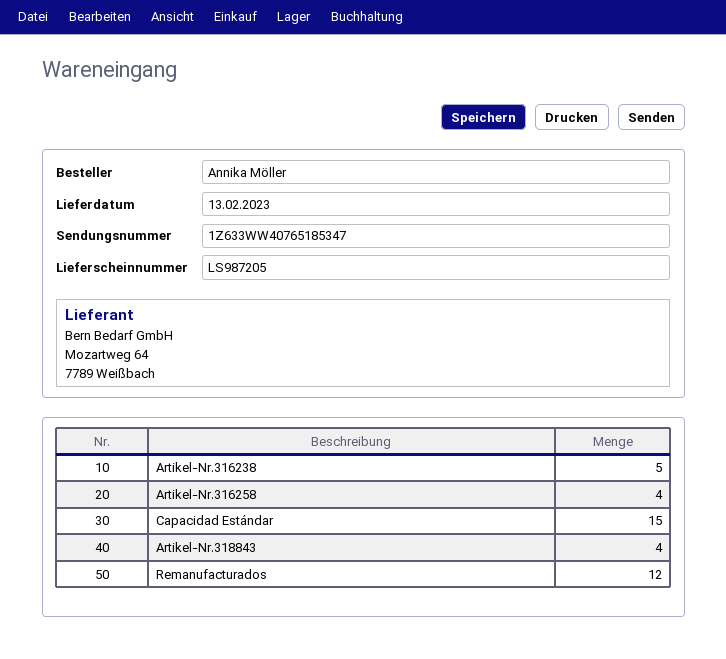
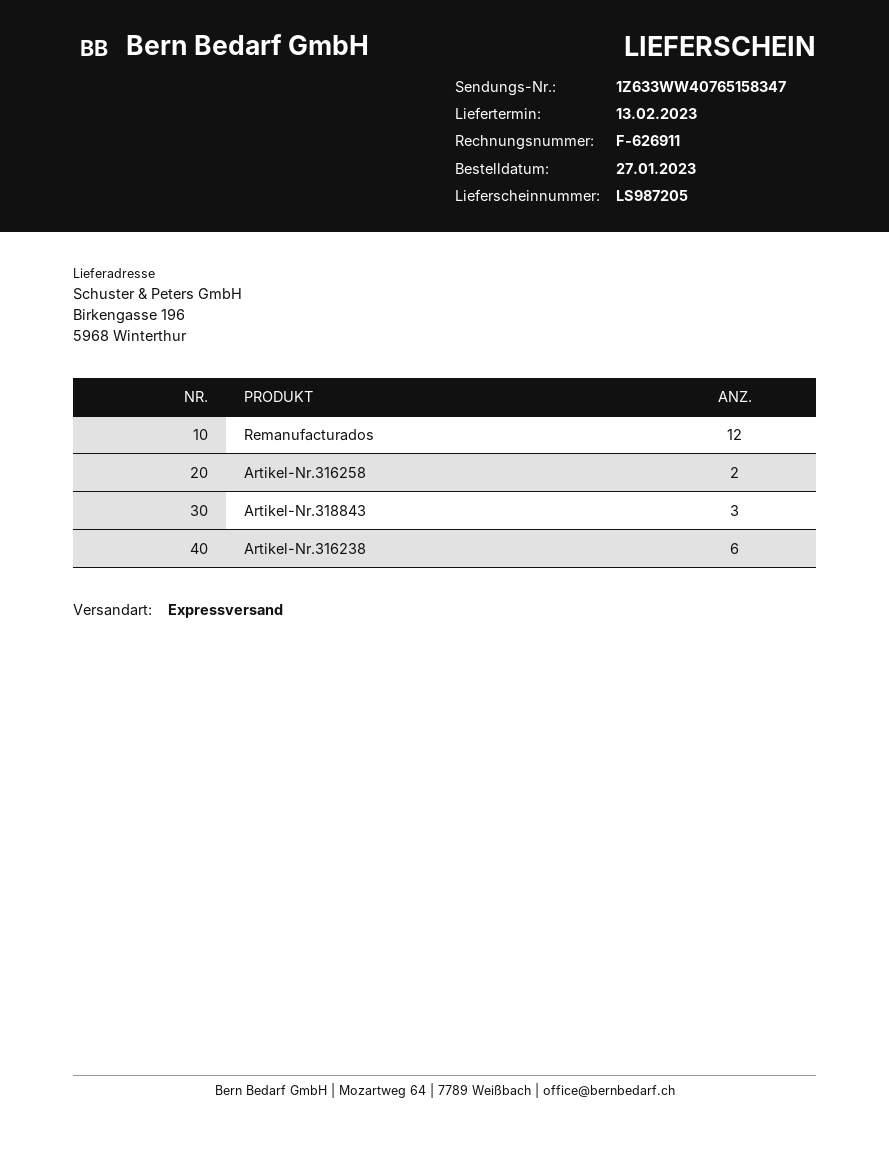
tracking number: 1Z633WW40765185347 -> 1Z633WW40765158347
Artikel-Nr.316238: 5 -> 6
Artikel-Nr.316258: 4 -> 2
Capacidad Estándar: 15 -> none
Artikel-Nr.318843: 4 -> 3

